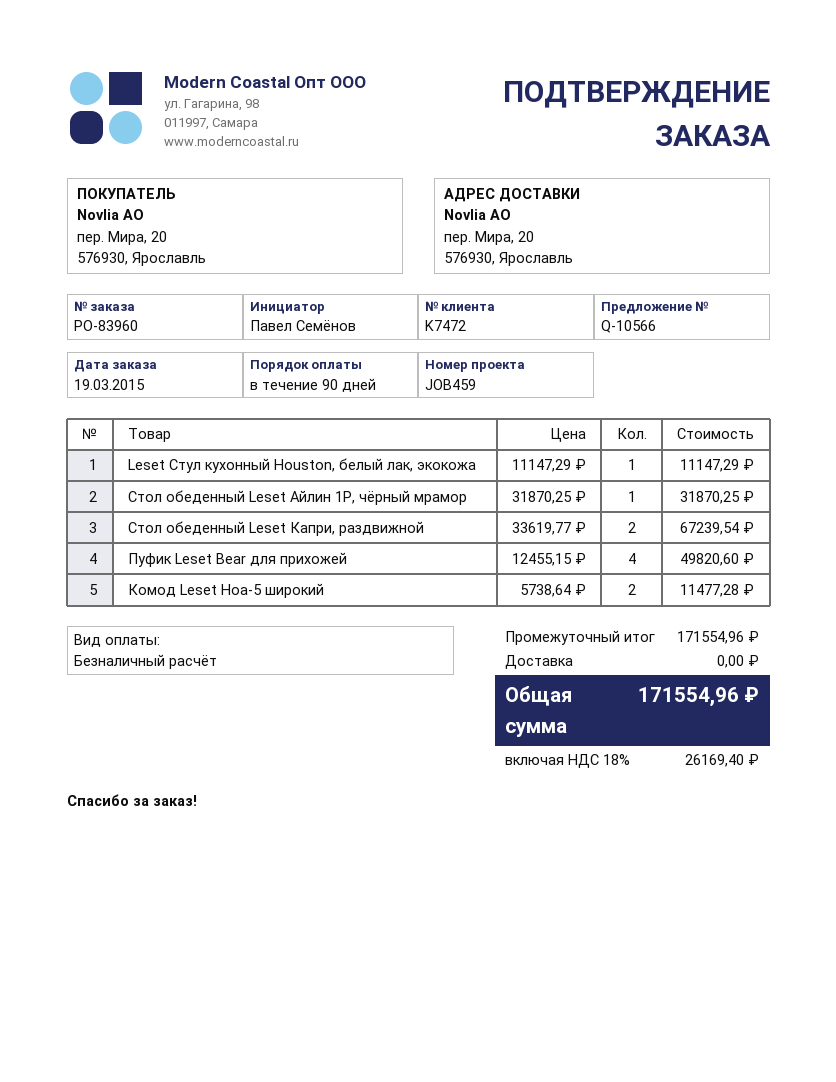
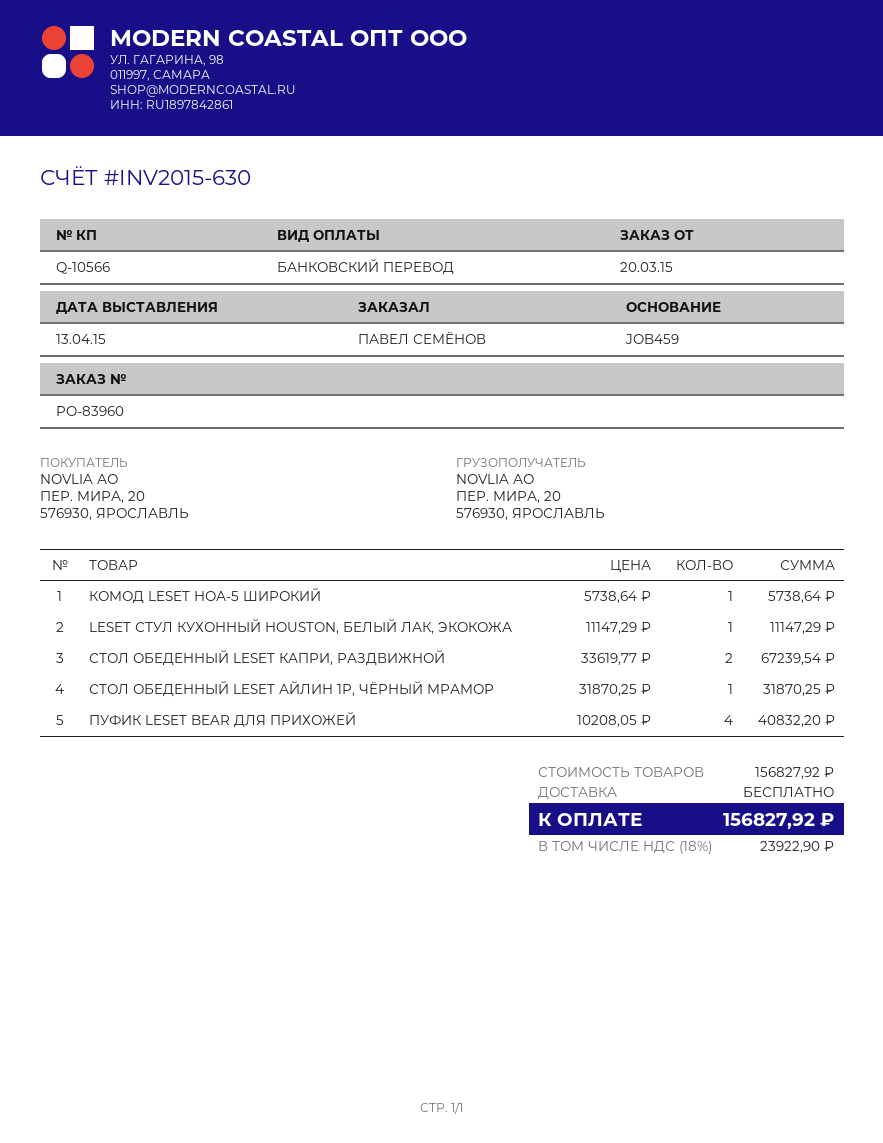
order date: 2015-03-19 -> 2015-03-20
Пуфик Leset Bear для прихожей: 4 x 12455.15 = 49820.60 -> 4 x 10208.05 = 40832.20
Комод Leset Ноа-5 широкий: 2 x 5738.64 = 11477.28 -> 1 x 5738.64 = 5738.64
subtotal: 171554.96 -> 156827.92
tax: 18% = 26169.40 -> 18% = 23922.90
total: 171554.96 -> 156827.92

